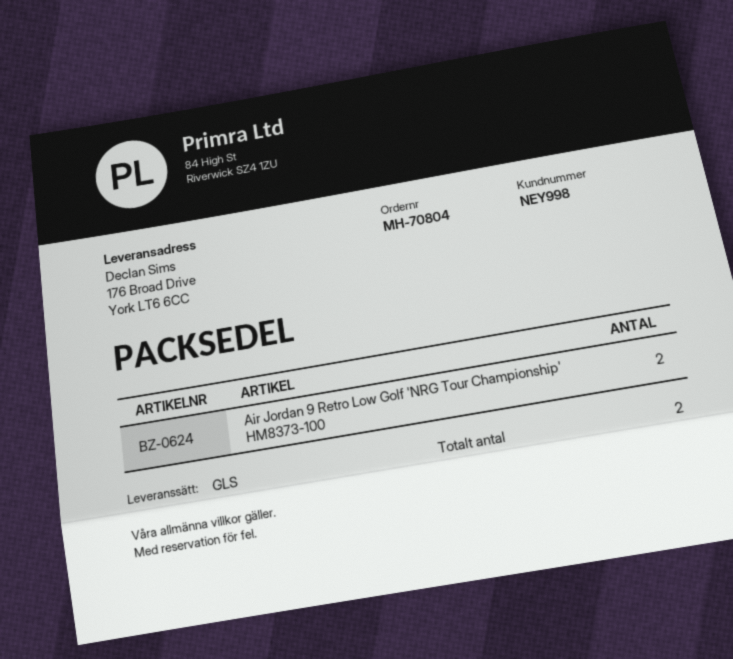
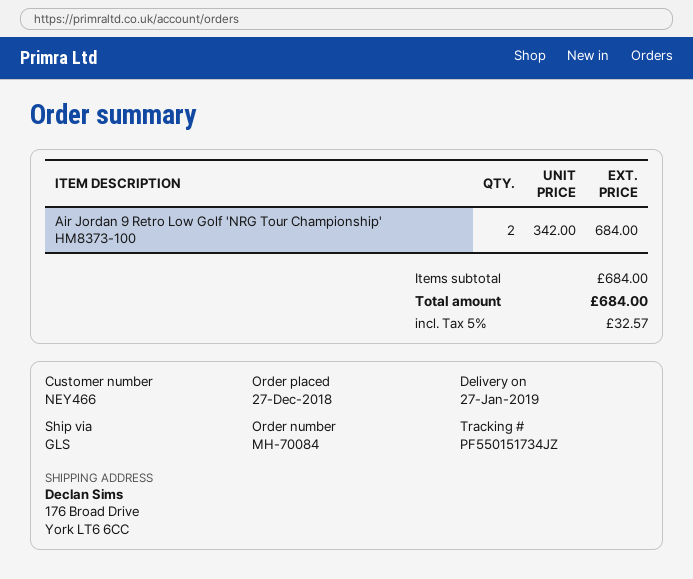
order number: MH-70804 -> MH-70084
customer number: NEY998 -> NEY466

